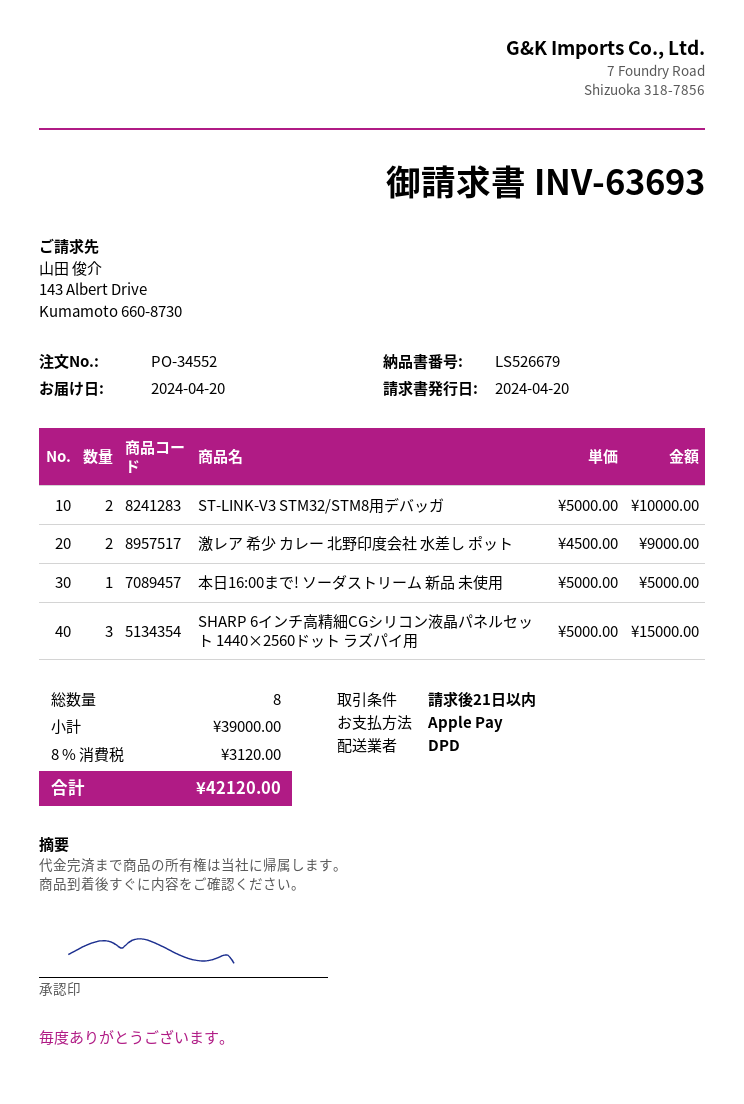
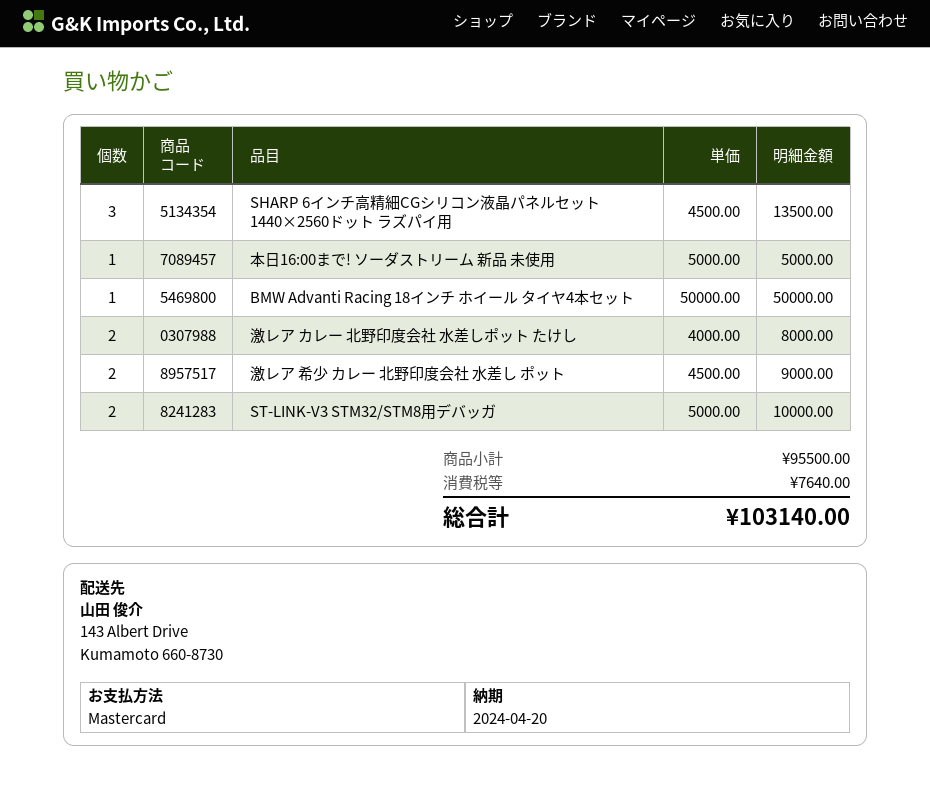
payment method: Apple Pay -> Mastercard
SHARP 6インチ高精細CGシリコン液晶パネルセット 1440×2560ドット ラズパイ用: 3 x 5000.00 = 15000.00 -> 3 x 4500.00 = 13500.00
BMW Advanti Racing 18インチ ホイール タイヤ4本セット: none -> 1 x 50000.00 = 50000.00
激レア カレー 北野印度会社 水差しポット たけし: none -> 2 x 4000.00 = 8000.00
subtotal: 39000.00 -> 95500.00
tax: 3120.00 -> 7640.00
total: 42120.00 -> 103140.00

